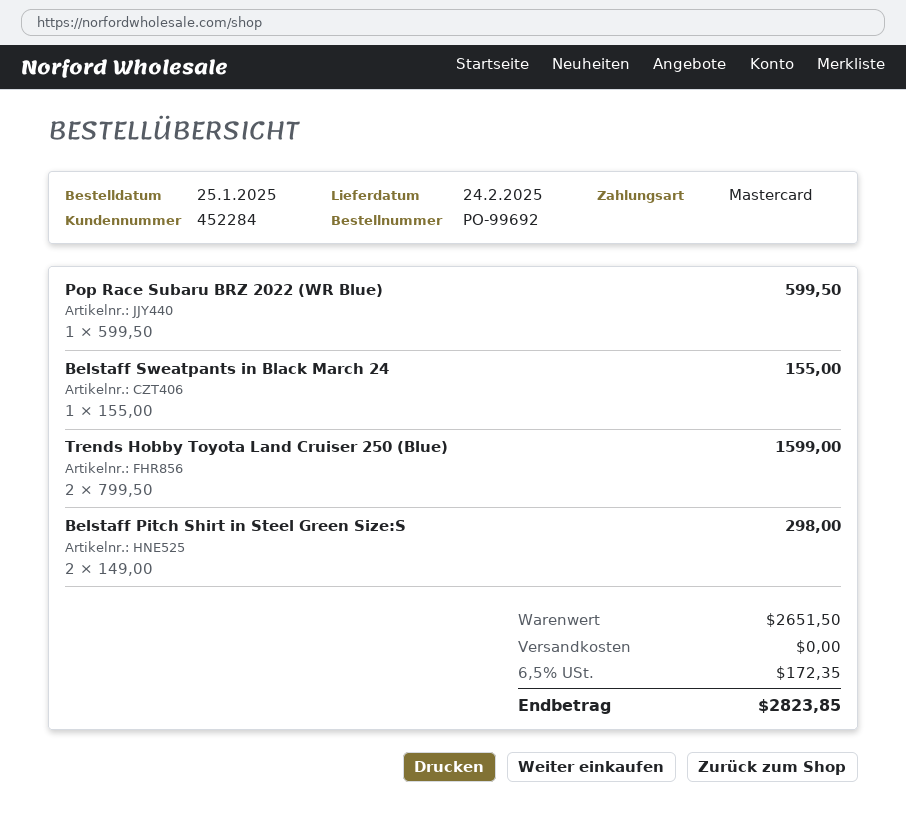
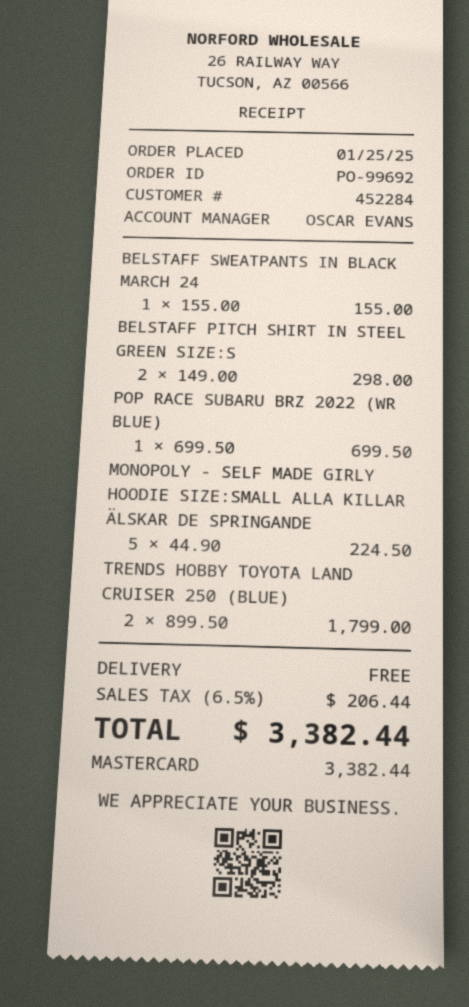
Pop Race Subaru BRZ 2022 (WR Blue): 1 x 599.50 = 599.50 -> 1 x 699.50 = 699.50
Trends Hobby Toyota Land Cruiser 250 (Blue): 2 x 799.50 = 1599.00 -> 2 x 899.50 = 1799.00
MONOPOLY - SELF MADE GIRLY HOODIE SIZE:SMALL ALLA KILLAR ÄLSKAR DE SPRINGANDE: none -> 5 x 44.90 = 224.50
tax: 6.5% = 172.35 -> 6.5% = 206.44
total: 2823.85 -> 3382.44

